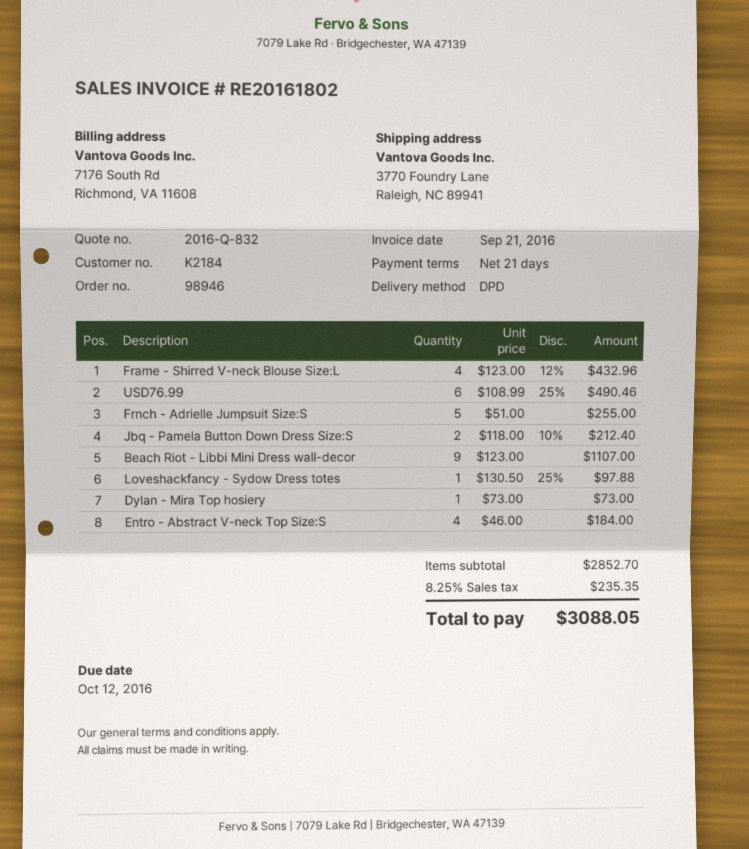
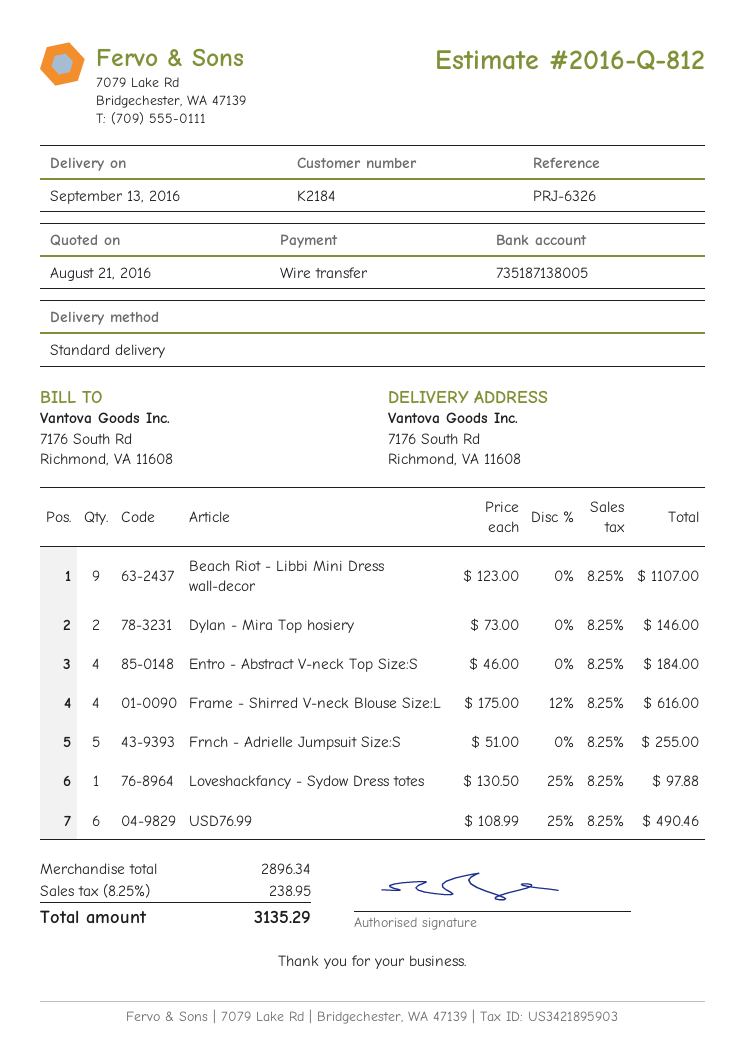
quote number: 2016-Q-832 -> 2016-Q-812
shipping method: DPD -> standard
ship to: 3770 Foundry Lane, Raleigh, NC 89941 -> 7176 South Rd, Richmond, VA 11608
Frame - Shirred V-neck Blouse Size:L: 4 x 123.00 - 12% = 432.96 -> 4 x 175.00 - 12% = 616.00
Jbq - Pamela Button Down Dress Size:S: 2 x 118.00 - 10% = 212.40 -> none
Dylan - Mira Top hosiery: 1 x 73.00 = 73.00 -> 2 x 73.00 = 146.00
subtotal: 2852.70 -> 2896.34
tax: 8.25% = 235.35 -> 8.25% = 238.95
total: 3088.05 -> 3135.29

